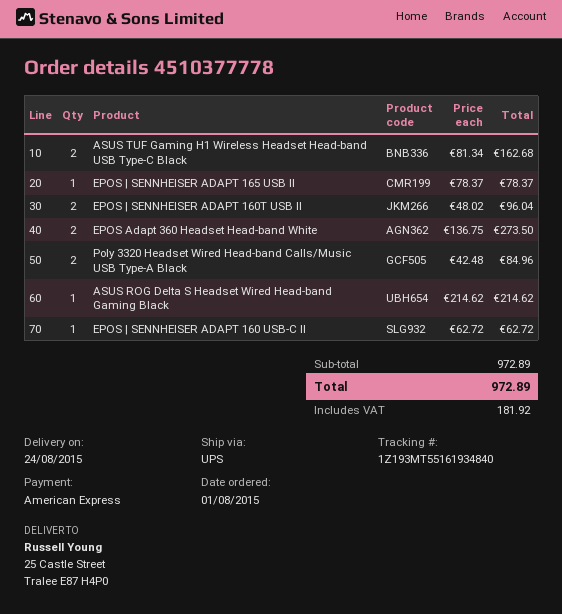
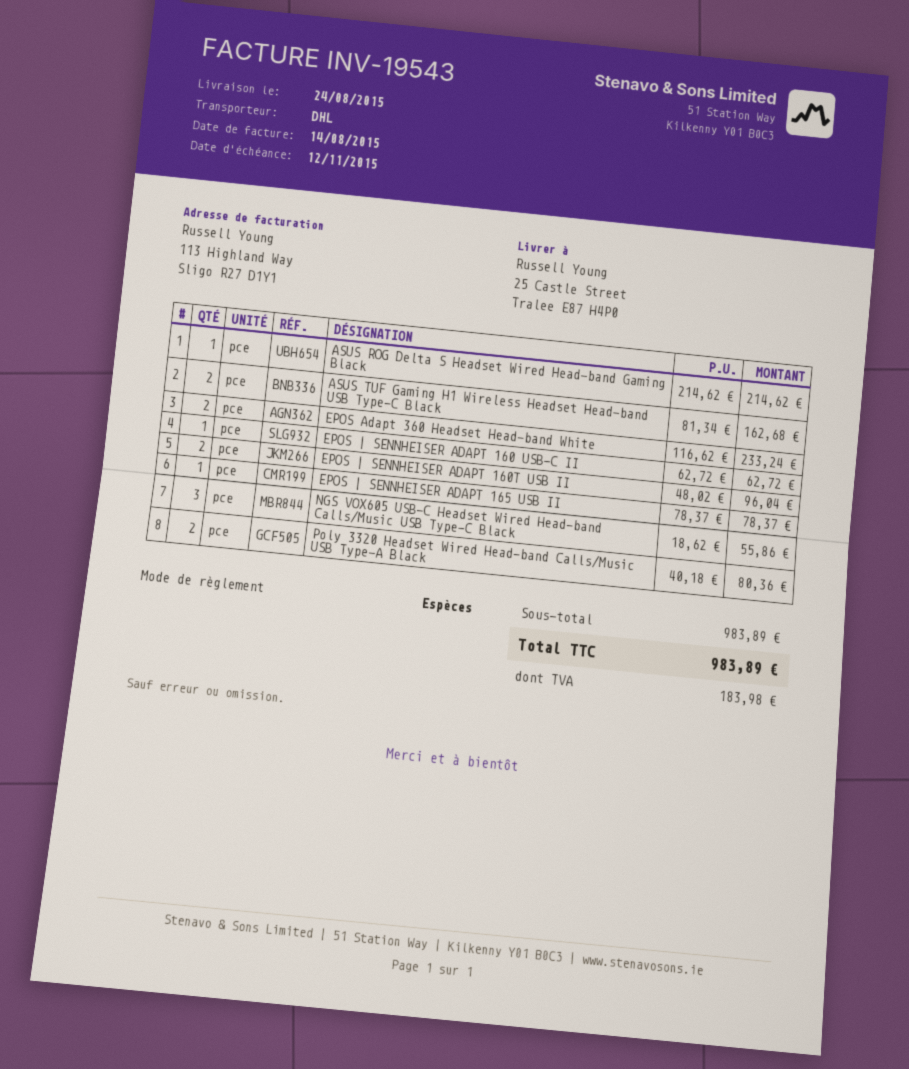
payment method: American Express -> cash
shipping method: UPS -> DHL
EPOS Adapt 360 Headset Head-band White: 2 x 136.75 = 273.50 -> 2 x 116.62 = 233.24
Poly 3320 Headset Wired Head-band Calls/Music USB Type-A Black: 2 x 42.48 = 84.96 -> 2 x 40.18 = 80.36
NGS VOX605 USB-C Headset Wired Head-band Calls/Music USB Type-C Black: none -> 3 x 18.62 = 55.86
subtotal: 972.89 -> 983.89
tax: 181.92 -> 183.98
total: 972.89 -> 983.89

